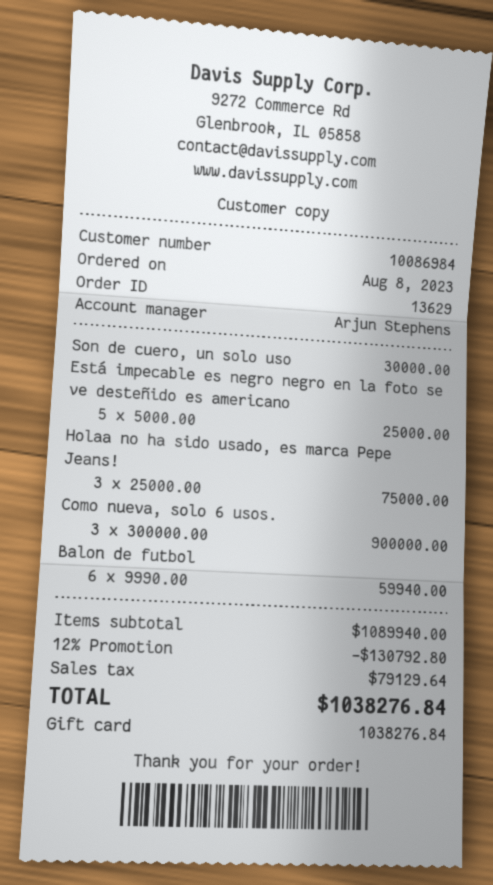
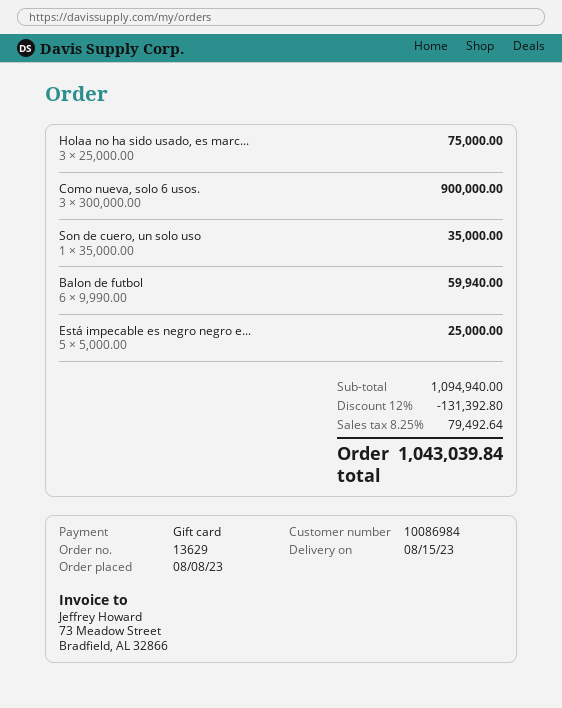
Son de cuero, un solo uso: 1 x 30000.00 = 30000.00 -> 1 x 35000.00 = 35000.00
subtotal: 1089940.00 -> 1094940.00
discount: 12% = 130792.80 -> 12% = 131392.80
tax: 79129.64 -> 79492.64
total: 1038276.84 -> 1043039.84

